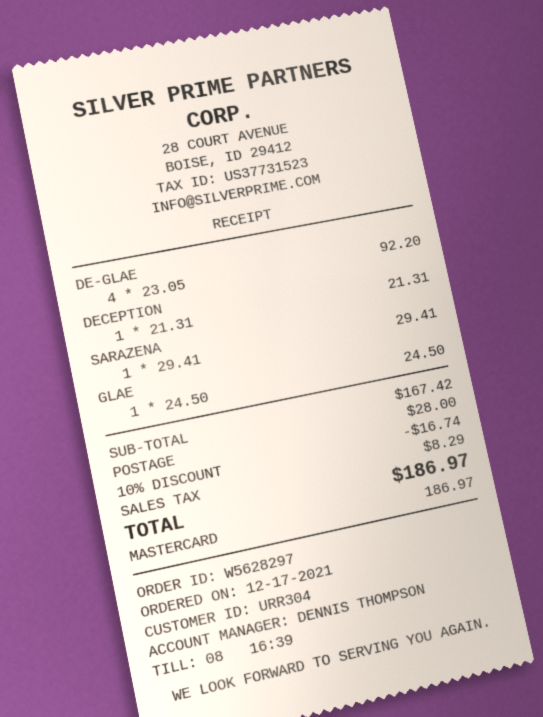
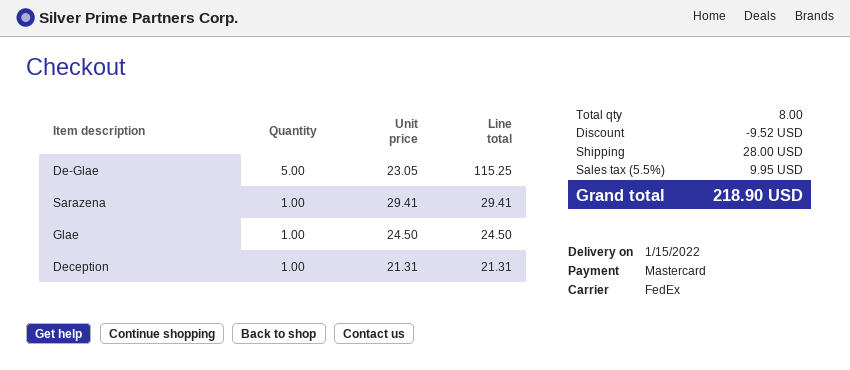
DE-GLAE: 4 x 23.05 = 92.20 -> 5 x 23.05 = 115.25
discount: 16.74 -> 9.52
tax: 8.29 -> 9.95
total: 186.97 -> 218.90

